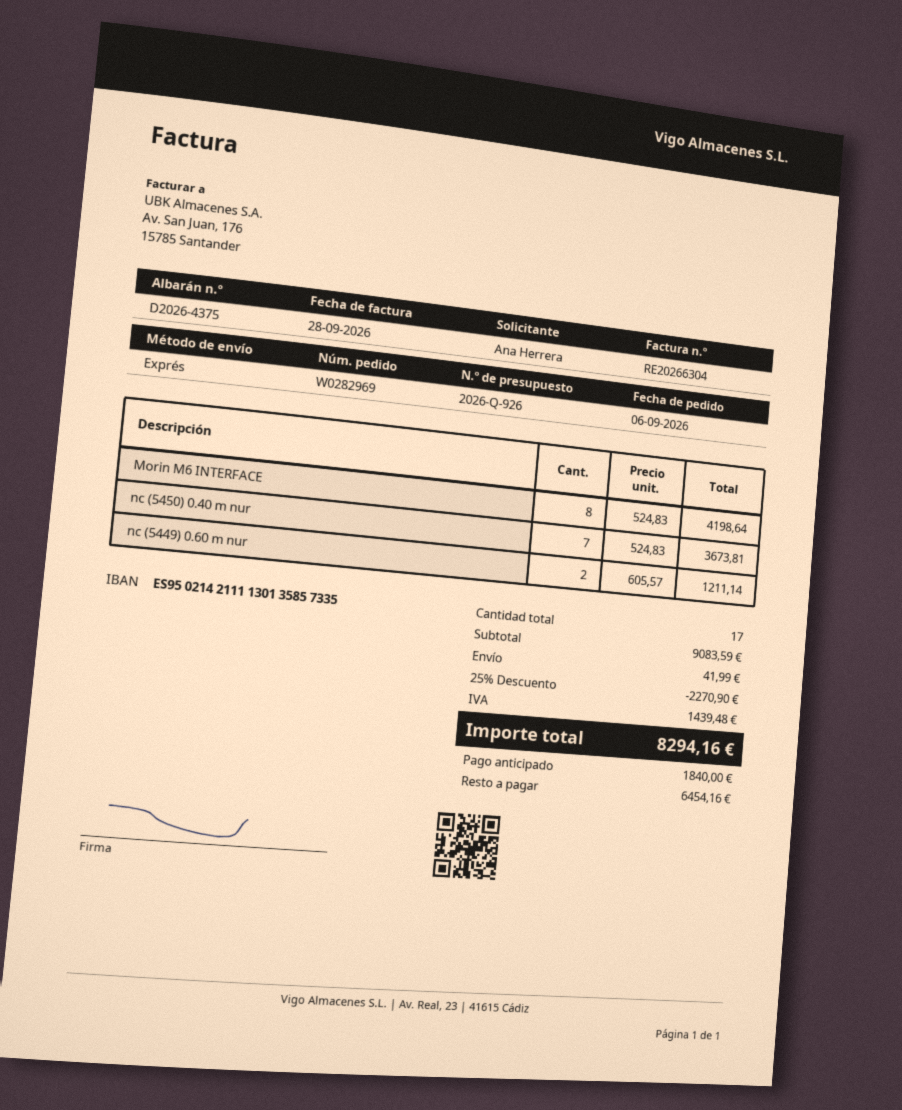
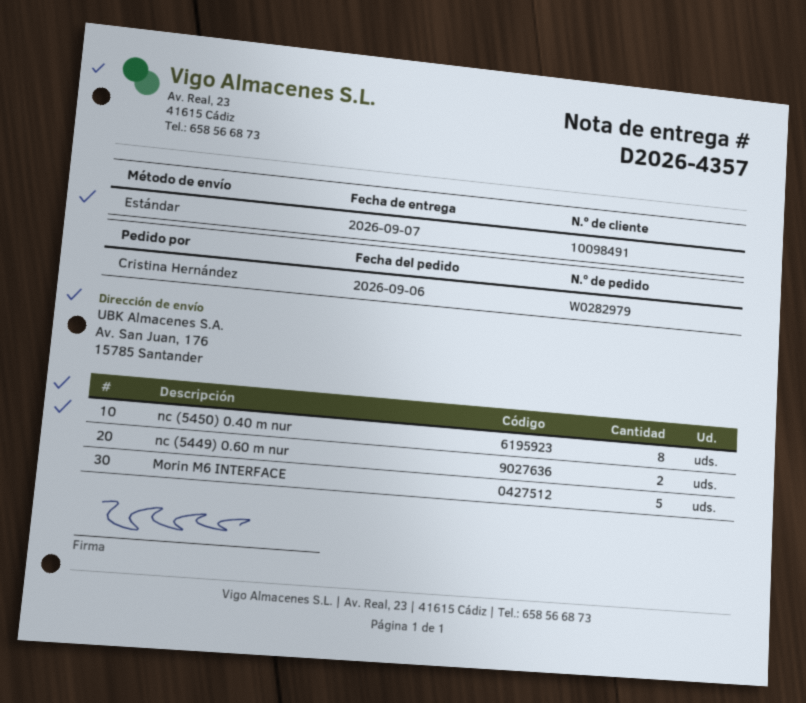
order number: W0282969 -> W0282979
delivery note number: D2026-4375 -> D2026-4357
ordered by: Ana Herrera -> Cristina Hernández
shipping method: express -> standard
Morin M6 INTERFACE: 8 -> 5
nc (5450) 0.40 m nur: 7 -> 8

